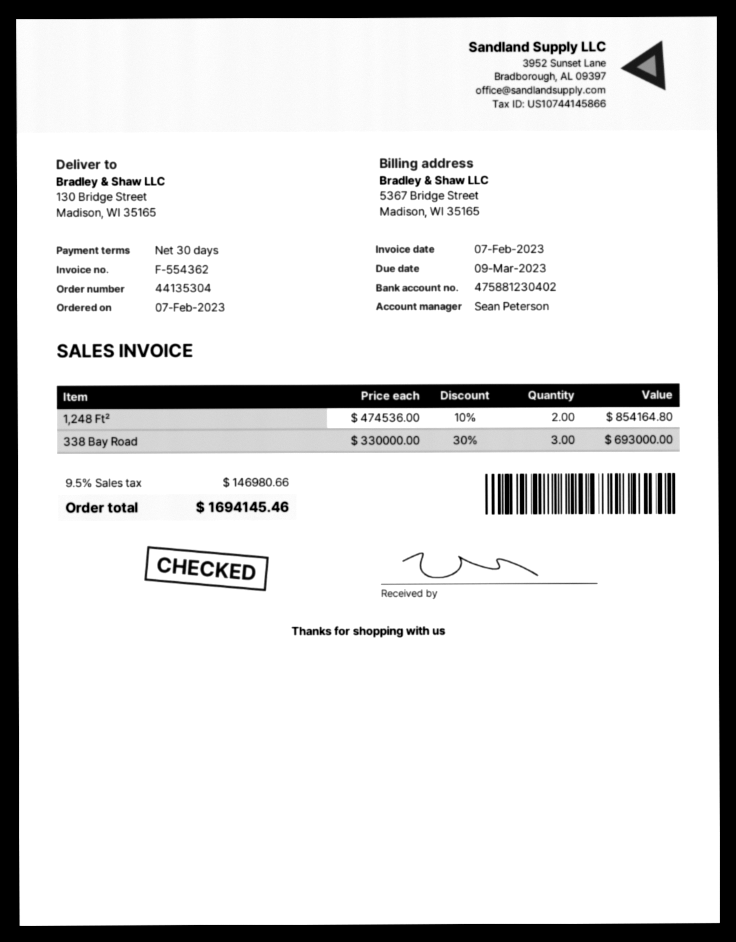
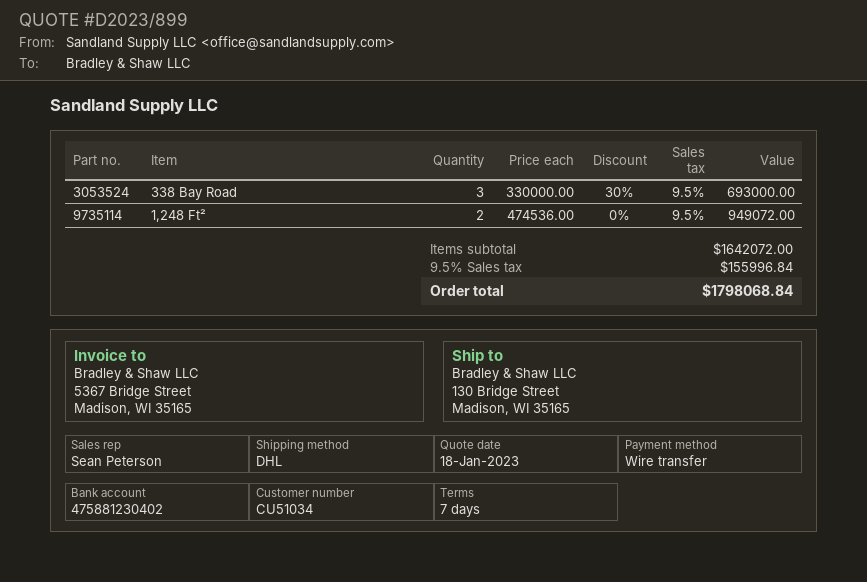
payment terms: 30 days -> 7 days
1,248 Ft²: 2 x 474536.00 - 10% = 854164.80 -> 2 x 474536.00 = 949072.00
tax: 9.5% = 146980.66 -> 9.5% = 155996.84
total: 1694145.46 -> 1798068.84

